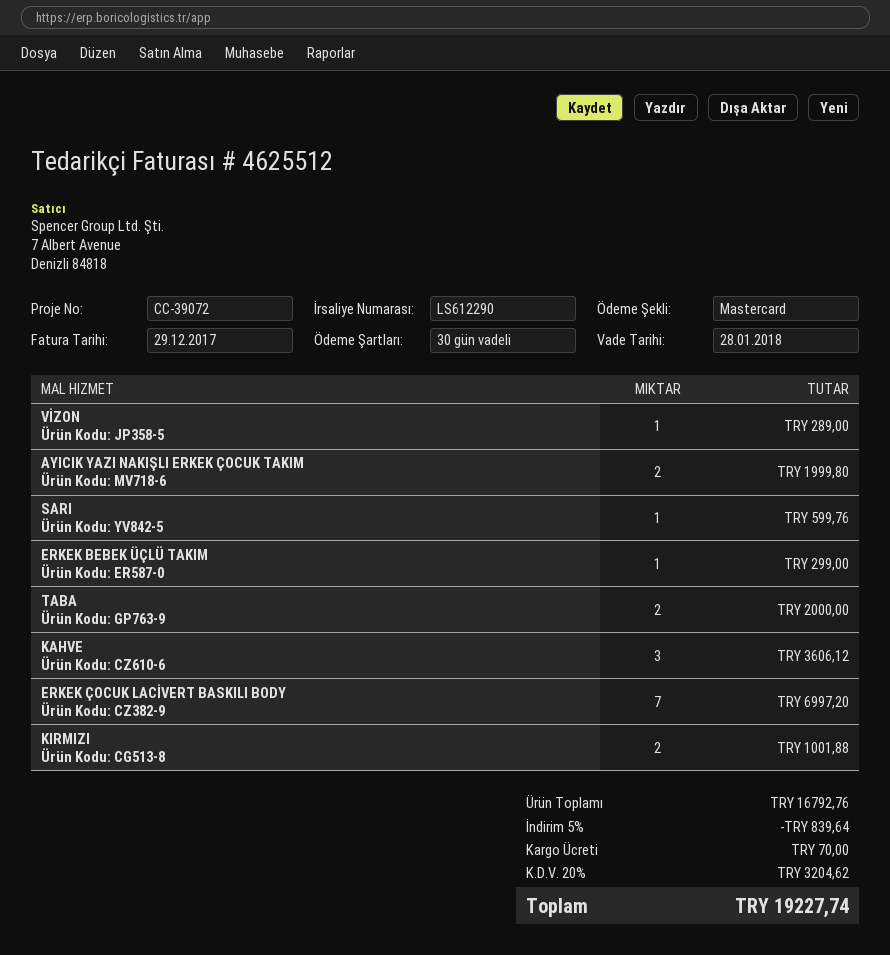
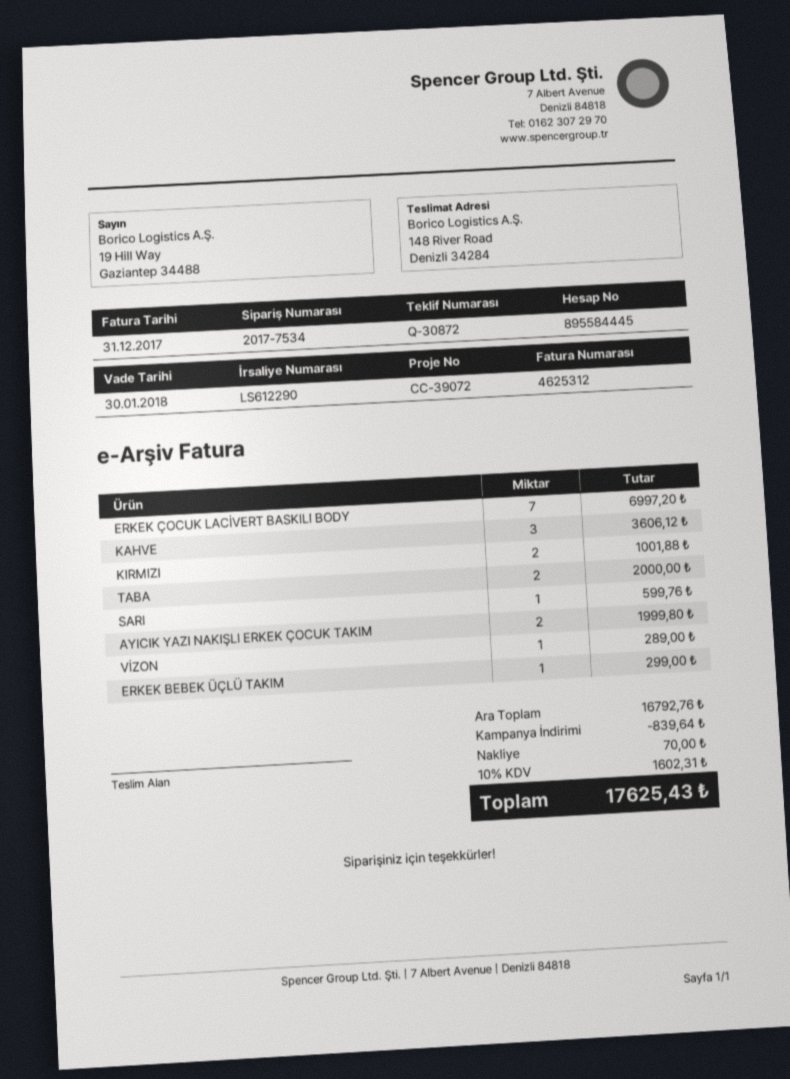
invoice number: 4625512 -> 4625312
invoice date: 2017-12-29 -> 2017-12-31
due date: 2018-01-28 -> 2018-01-30
tax: 20% = 3204.62 -> 10% = 1602.31
total: 19227.74 -> 17625.43

